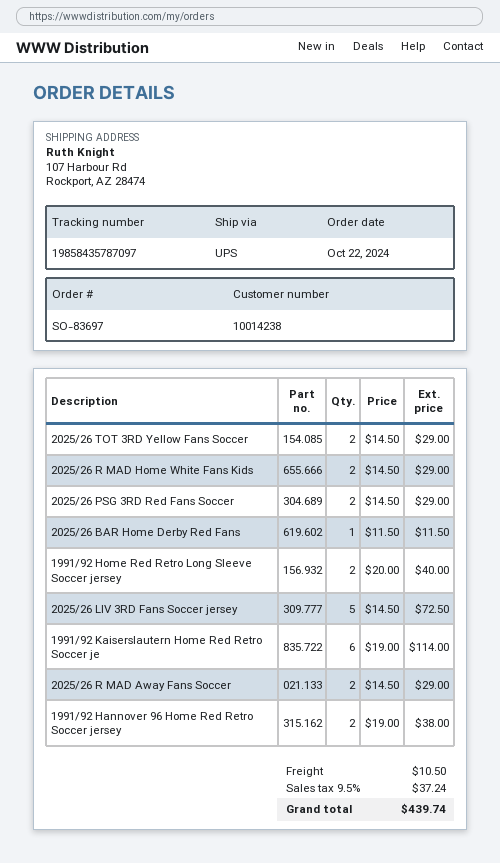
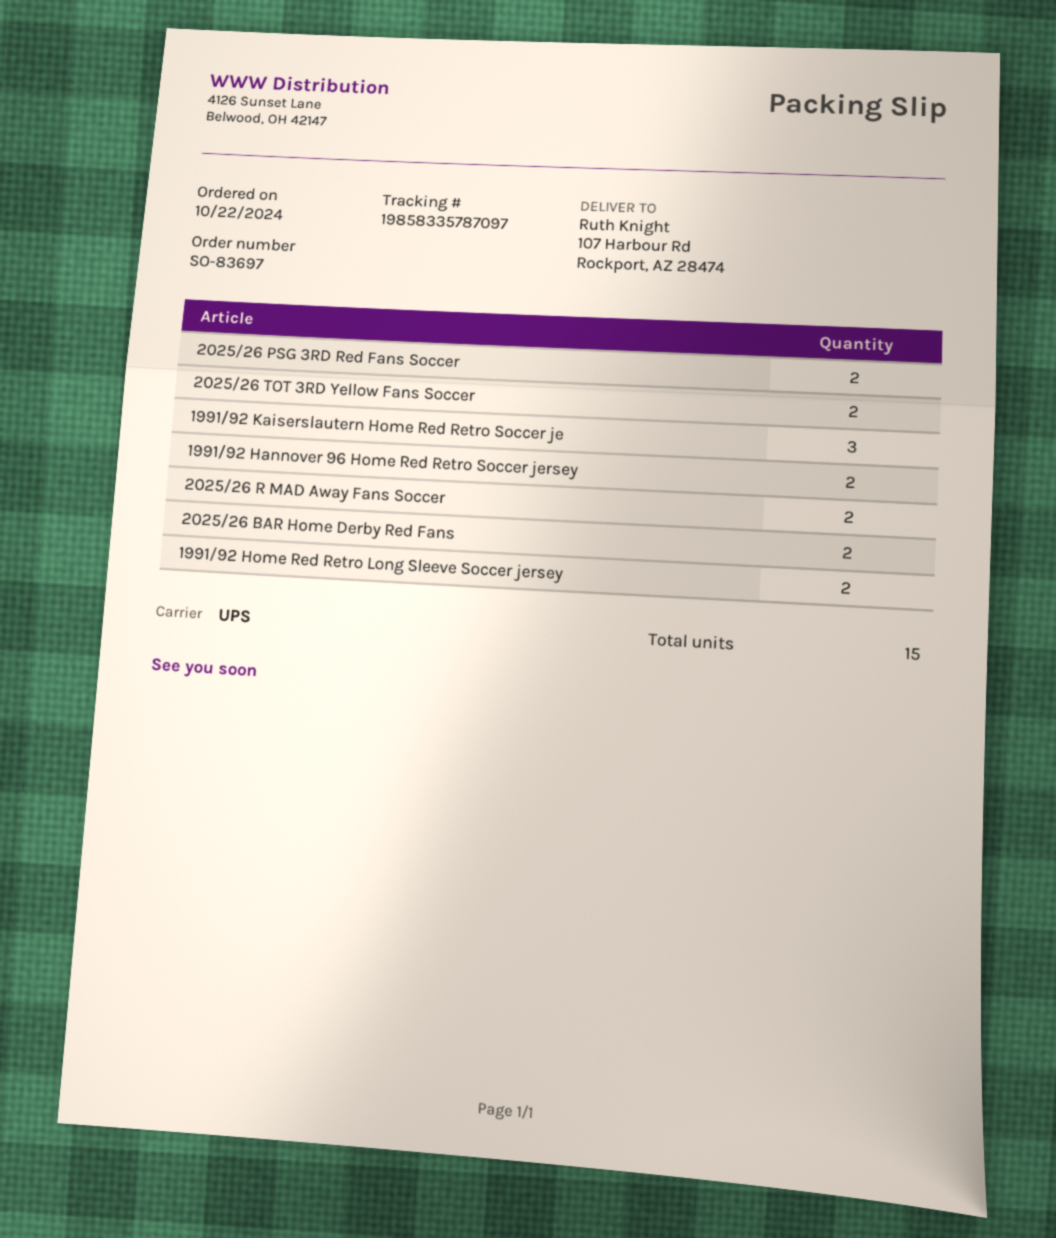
tracking number: 19858435787097 -> 19858335787097
2025/26 R MAD Home White Fans Kids: 2 -> none
2025/26 BAR Home Derby Red Fans: 1 -> 2
2025/26 LIV 3RD Fans Soccer jersey: 5 -> none
1991/92 Kaiserslautern Home Red Retro Soccer je: 6 -> 3

